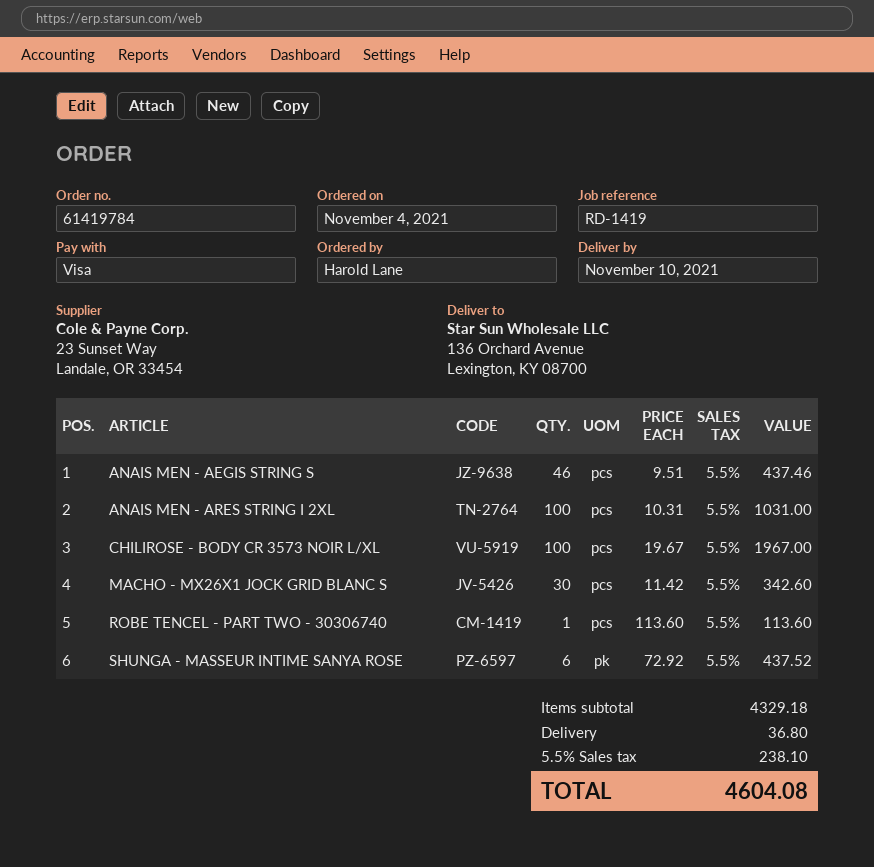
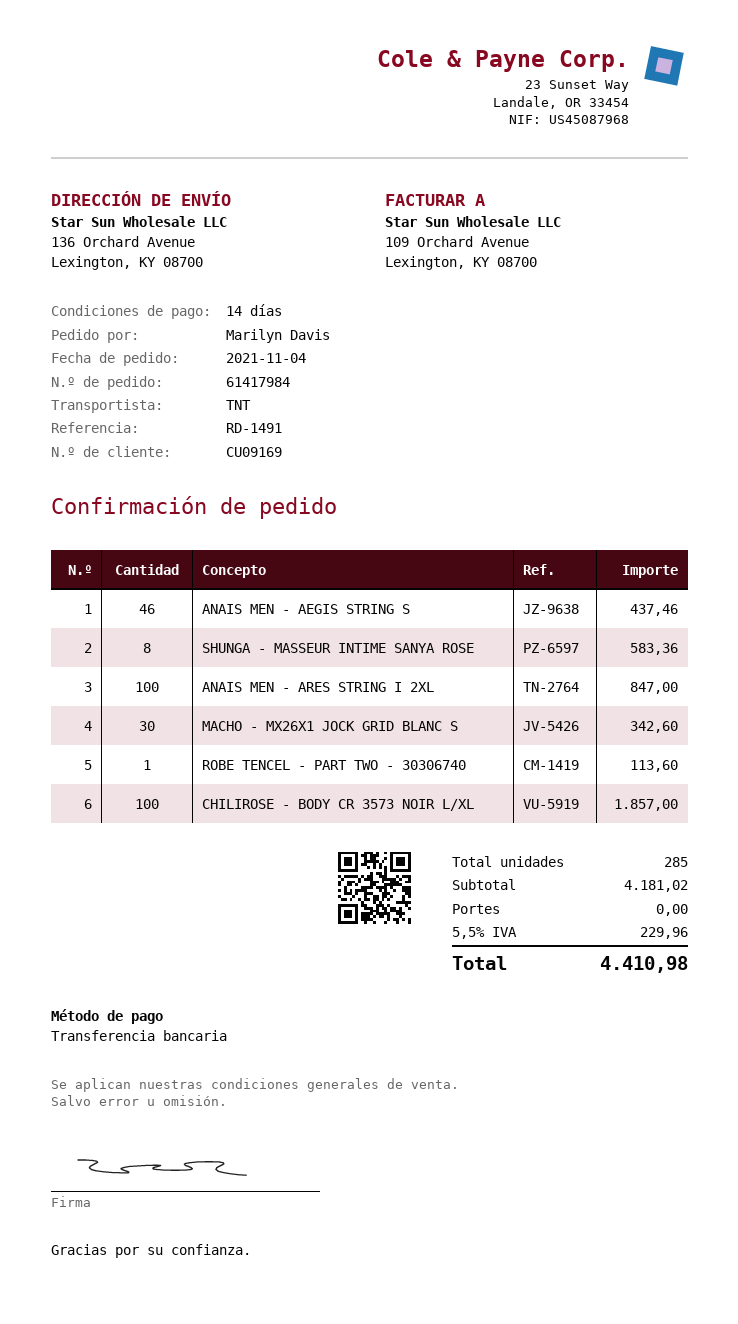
order number: 61419784 -> 61417984
reference: RD-1419 -> RD-1491
ordered by: Harold Lane -> Marilyn Davis
payment method: Visa -> bank transfer
ANAIS MEN - ARES STRING I 2XL: 100 for 1031.00 -> 100 for 847.00
CHILIROSE - BODY CR 3573 NOIR L/XL: 100 for 1967.00 -> 100 for 1857.00
SHUNGA - MASSEUR INTIME SANYA ROSE: 6 for 437.52 -> 8 for 583.36
subtotal: 4329.18 -> 4181.02
shipping: 36.80 -> 0.00
tax: 5.5% = 238.10 -> 5.5% = 229.96
total: 4604.08 -> 4410.98

